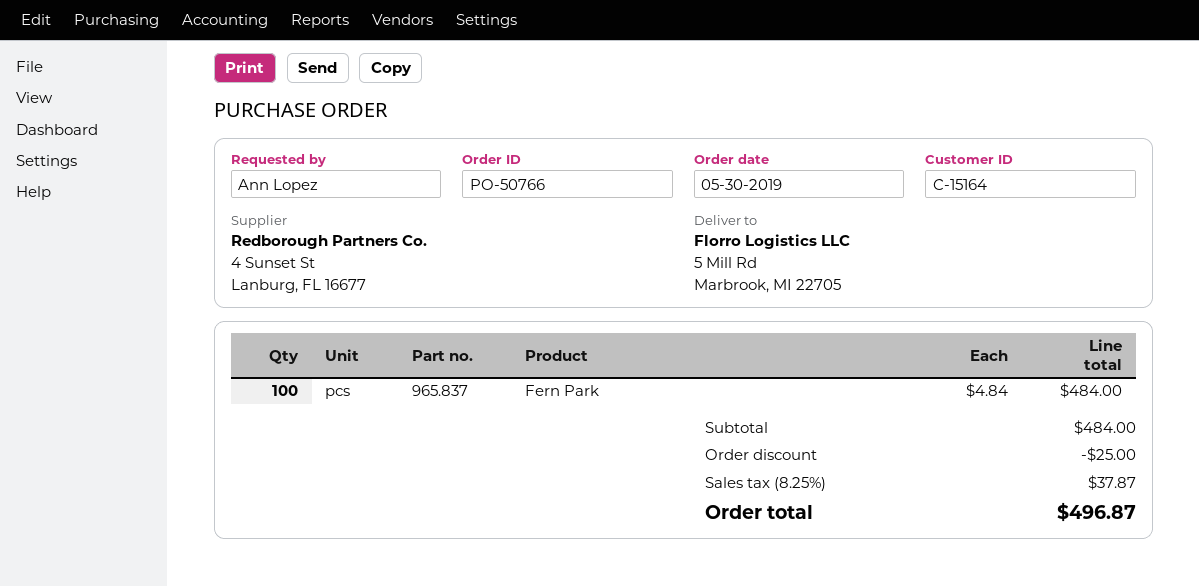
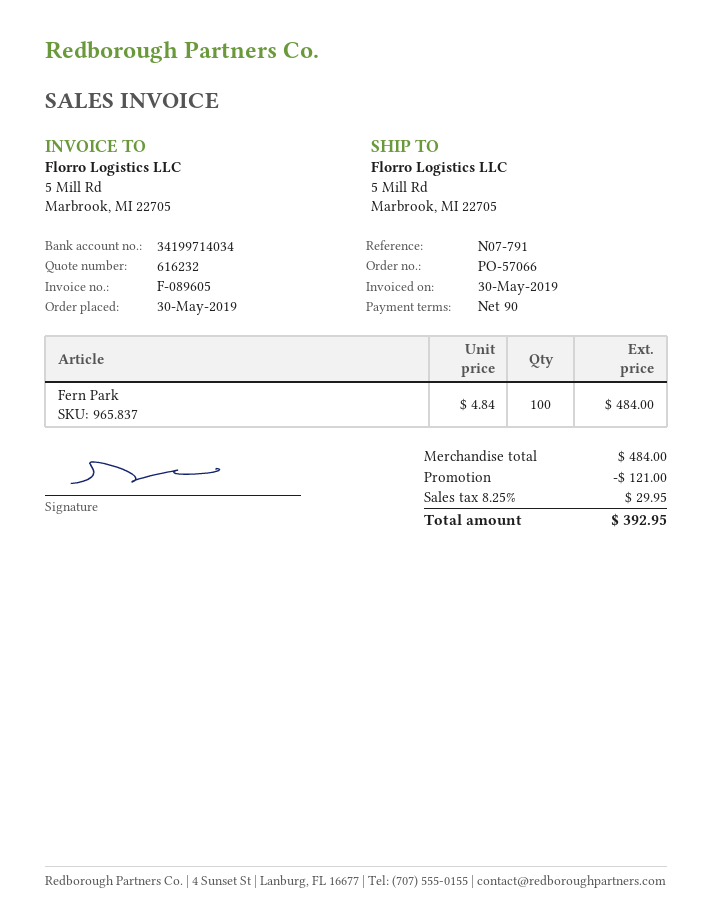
order number: PO-50766 -> PO-57066
discount: 25.00 -> 121.00
tax: 8.25% = 37.87 -> 8.25% = 29.95
total: 496.87 -> 392.95

